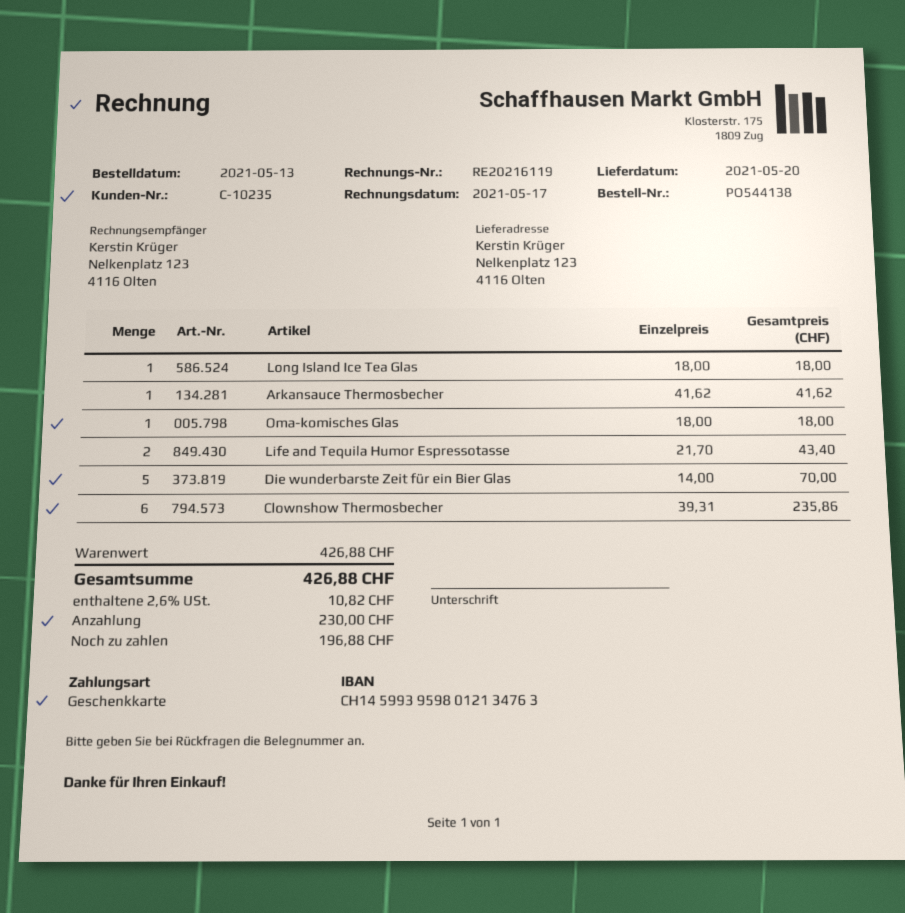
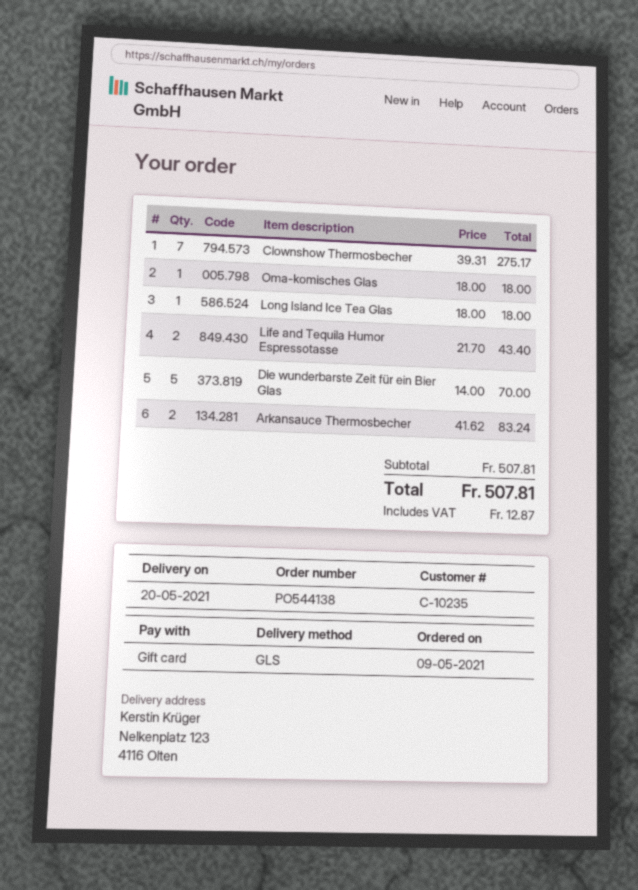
order date: 2021-05-13 -> 2021-05-09
Arkansauce Thermosbecher: 1 x 41.62 = 41.62 -> 2 x 41.62 = 83.24
Clownshow Thermosbecher: 6 x 39.31 = 235.86 -> 7 x 39.31 = 275.17
subtotal: 426.88 -> 507.81
tax: 10.82 -> 12.87
total: 426.88 -> 507.81

